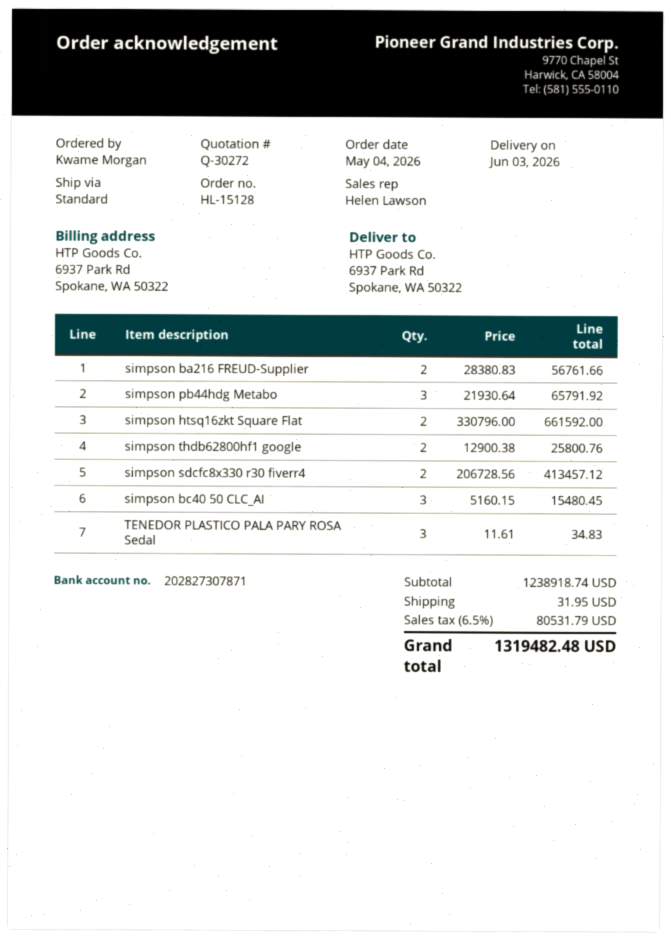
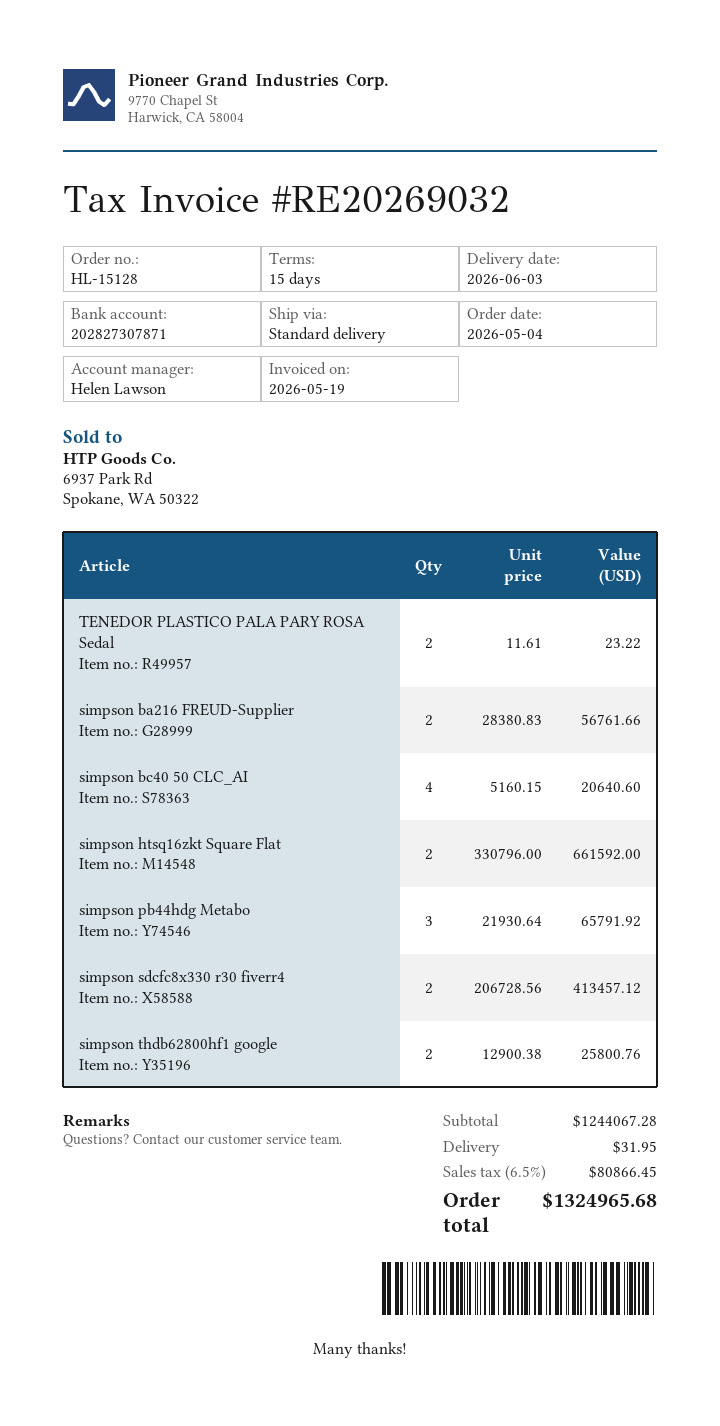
simpson bc40 50 CLC_AI: 3 x 5160.15 = 15480.45 -> 4 x 5160.15 = 20640.60
TENEDOR PLASTICO PALA PARY ROSA Sedal: 3 x 11.61 = 34.83 -> 2 x 11.61 = 23.22
subtotal: 1238918.74 -> 1244067.28
tax: 6.5% = 80531.79 -> 6.5% = 80866.45
total: 1319482.48 -> 1324965.68

